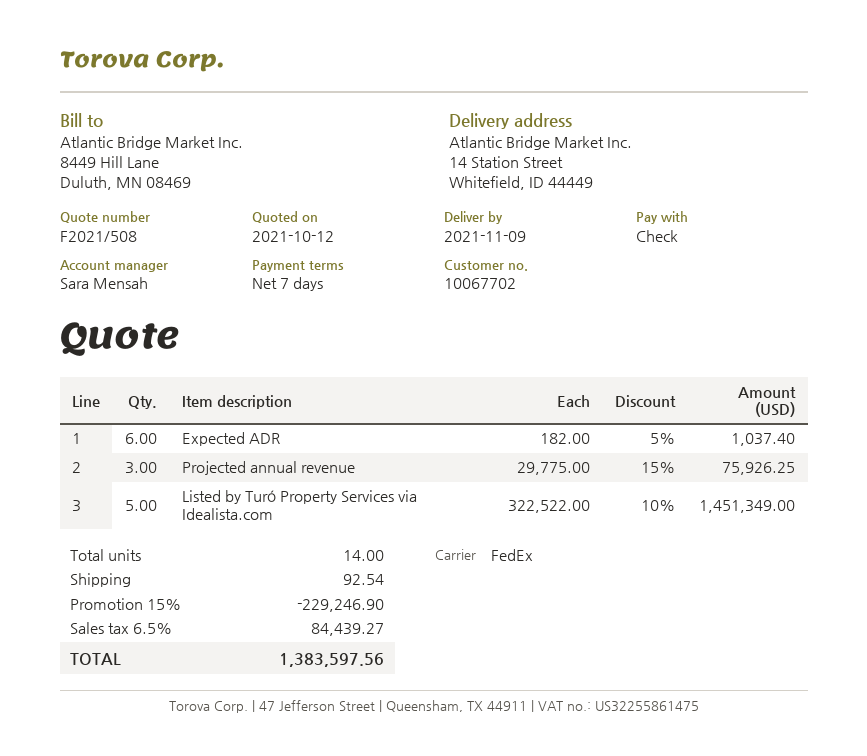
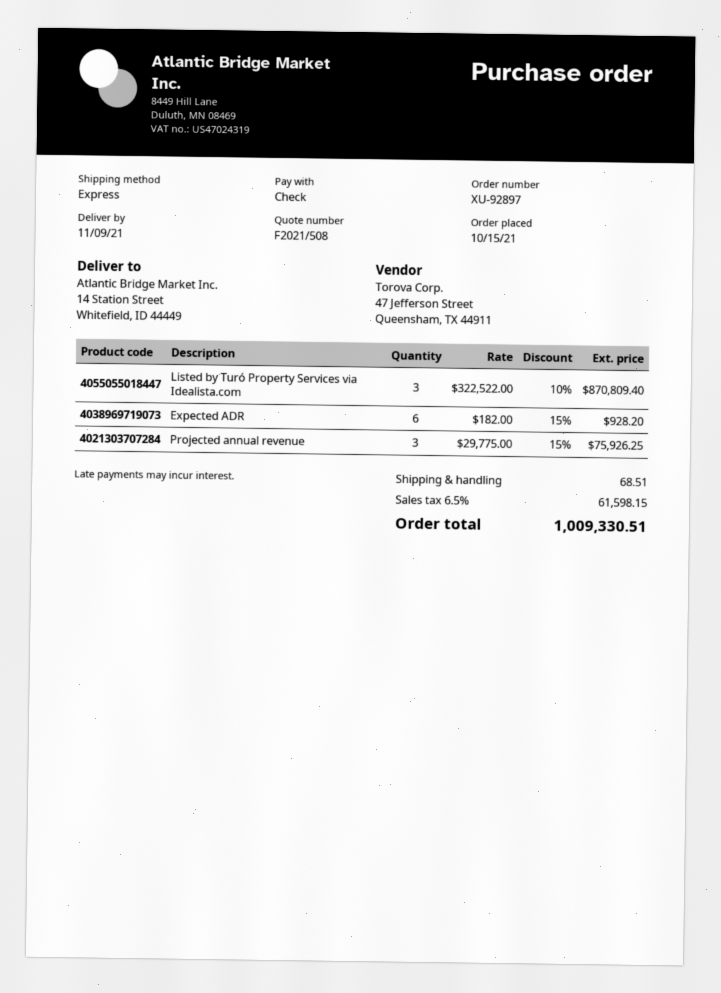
shipping method: FedEx -> express
Expected ADR: 6 x 182.00 - 5% = 1037.40 -> 6 x 182.00 - 15% = 928.20
Listed by Turó Property Services via Idealista.com: 5 x 322522.00 - 10% = 1451349.00 -> 3 x 322522.00 - 10% = 870809.40
discount: 15% = 229246.90 -> none
shipping: 92.54 -> 68.51
tax: 6.5% = 84439.27 -> 6.5% = 61598.15
total: 1383597.56 -> 1009330.51

